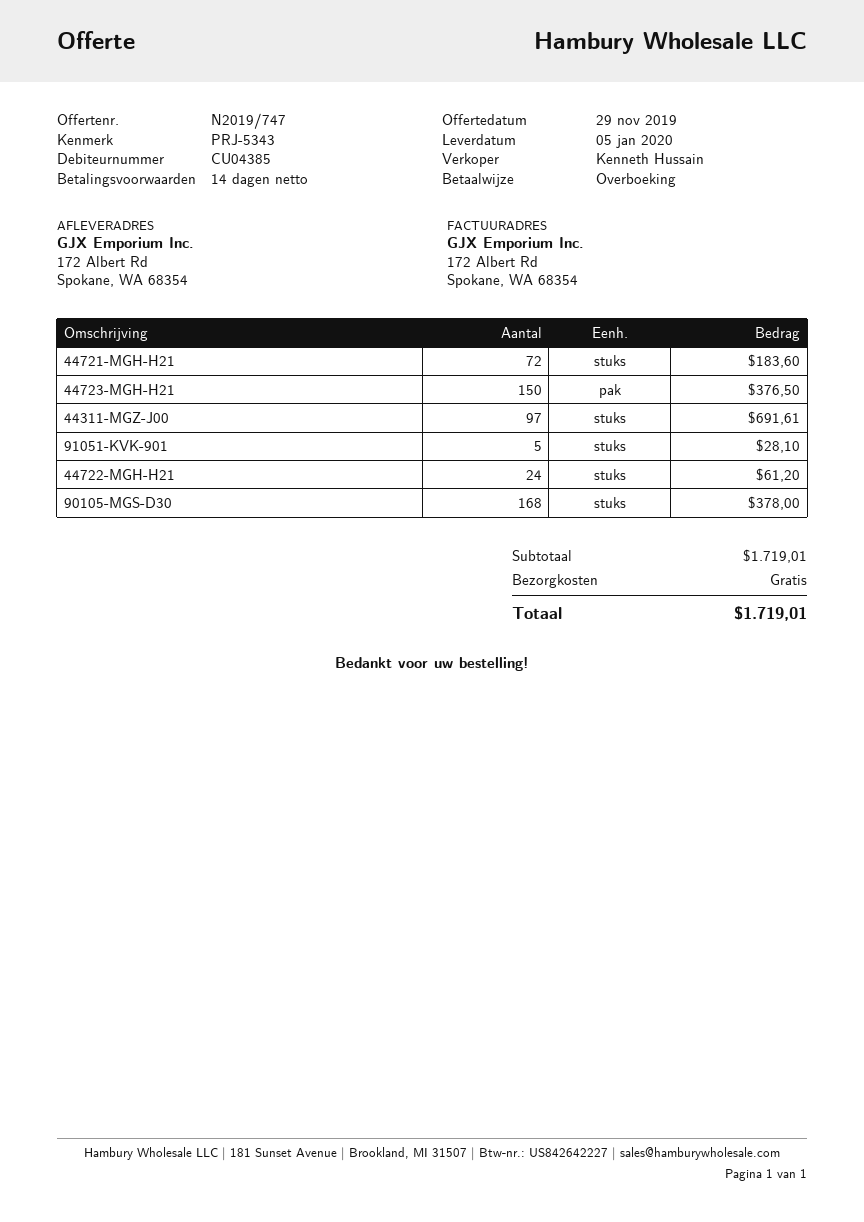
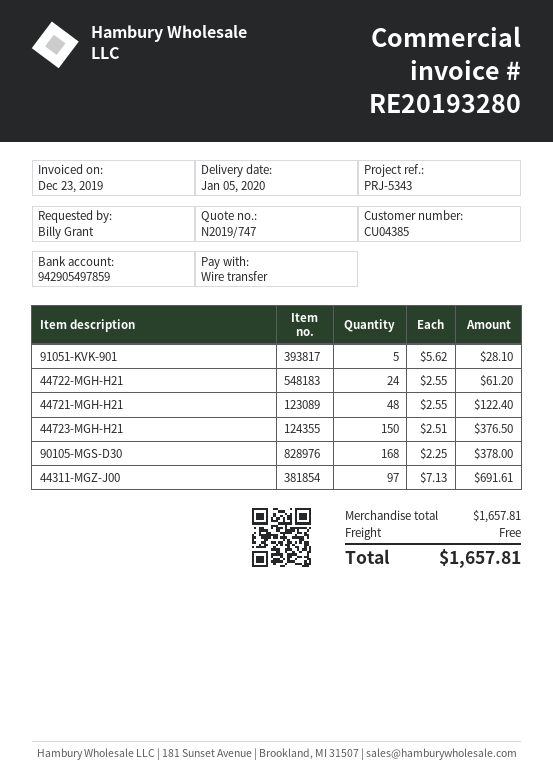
44721-MGH-H21: 72 for 183.60 -> 48 for 122.40
subtotal: 1719.01 -> 1657.81
total: 1719.01 -> 1657.81

